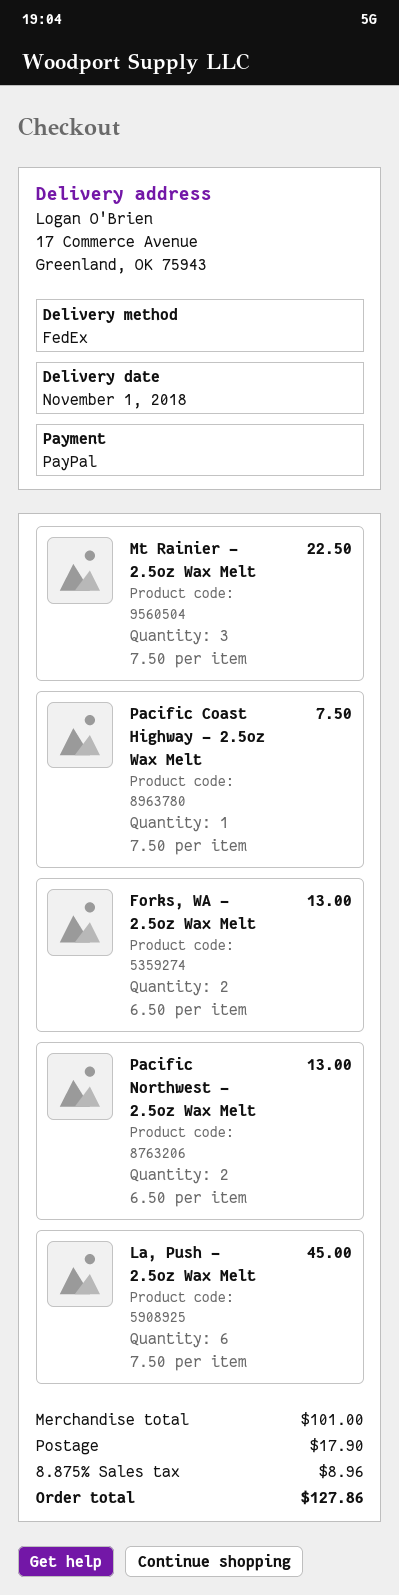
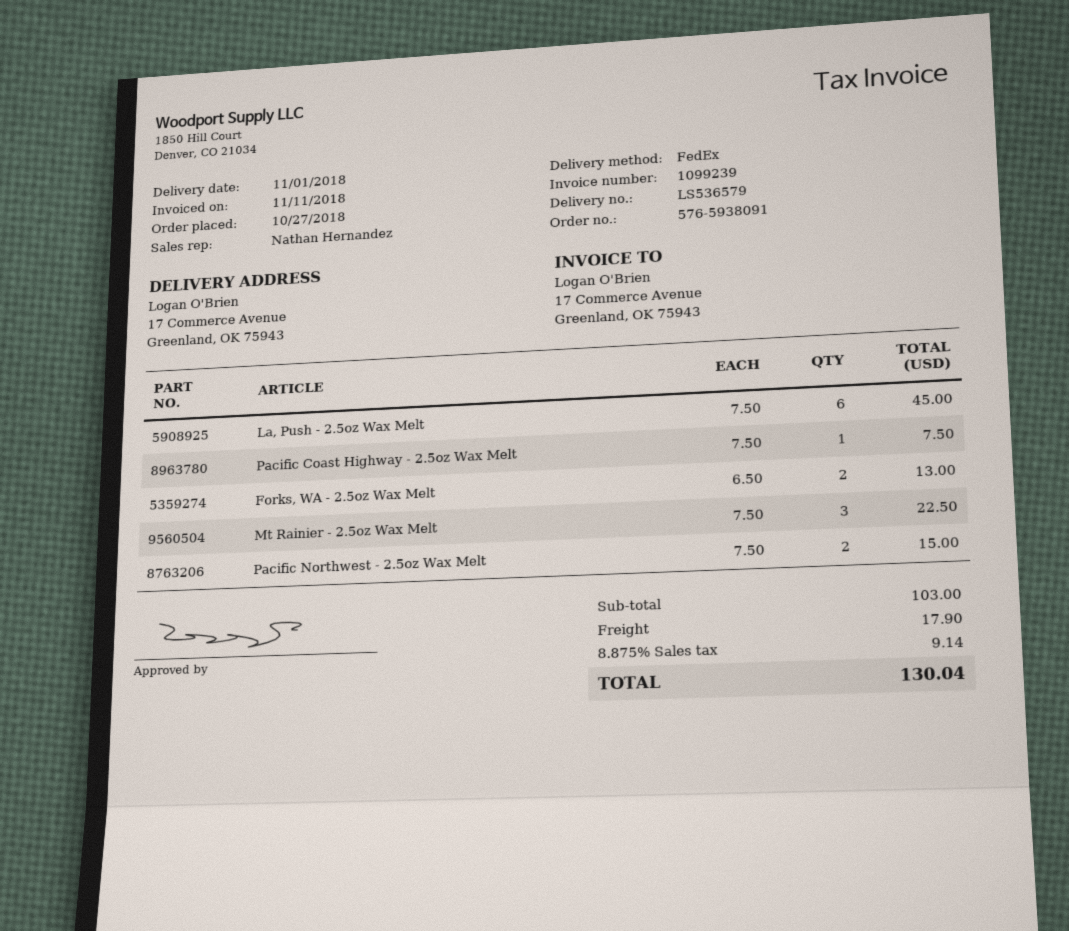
Pacific Northwest - 2.5oz Wax Melt: 2 x 6.50 = 13.00 -> 2 x 7.50 = 15.00
subtotal: 101.00 -> 103.00
tax: 8.875% = 8.96 -> 8.875% = 9.14
total: 127.86 -> 130.04

